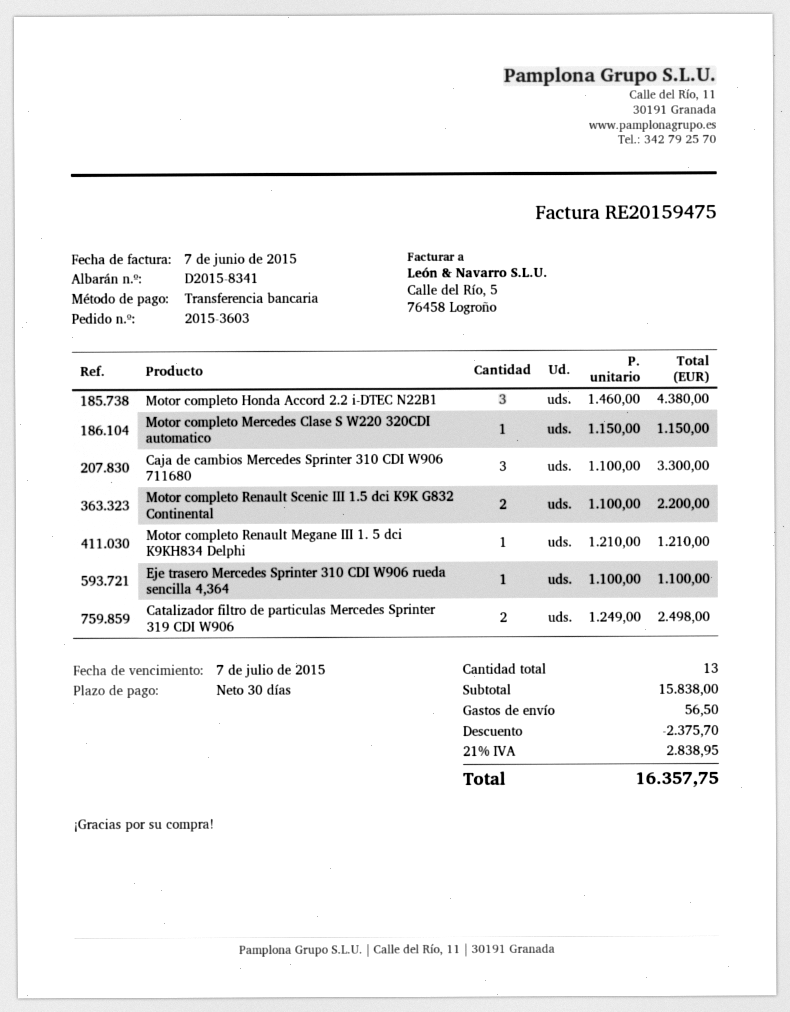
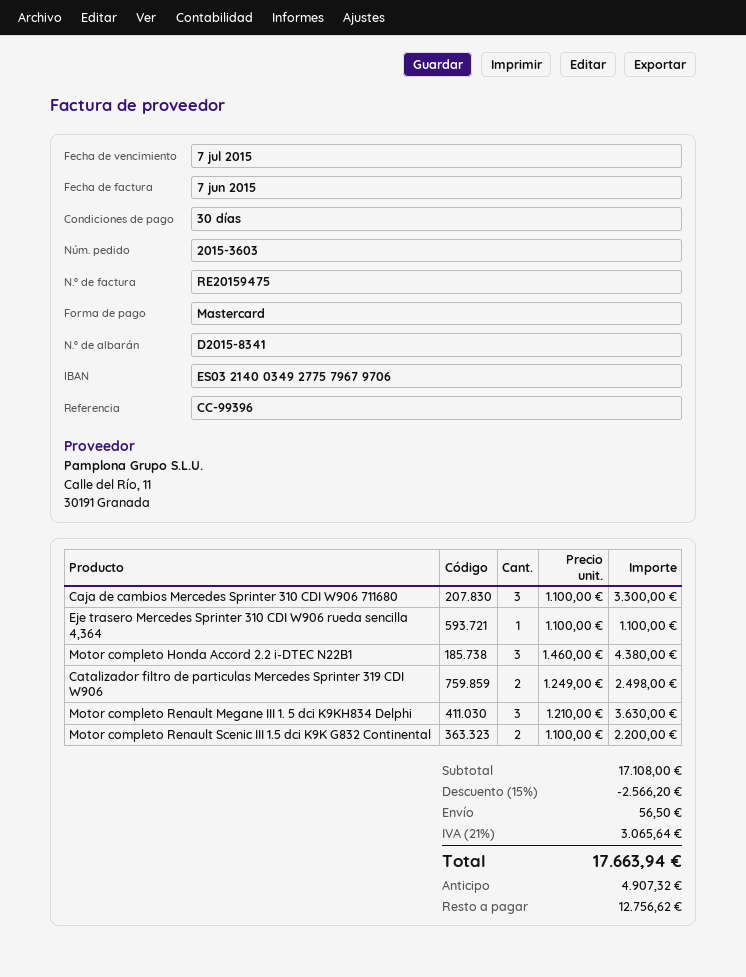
payment method: bank transfer -> Mastercard
Motor completo Mercedes Clase S W220 320CDI automatico: 1 x 1150.00 = 1150.00 -> none
Motor completo Renault Megane III 1. 5 dci K9KH834 Delphi: 1 x 1210.00 = 1210.00 -> 3 x 1210.00 = 3630.00
subtotal: 15838.00 -> 17108.00
discount: 2375.70 -> 2566.20
tax: 21% = 2838.95 -> 21% = 3065.64
total: 16357.75 -> 17663.94

